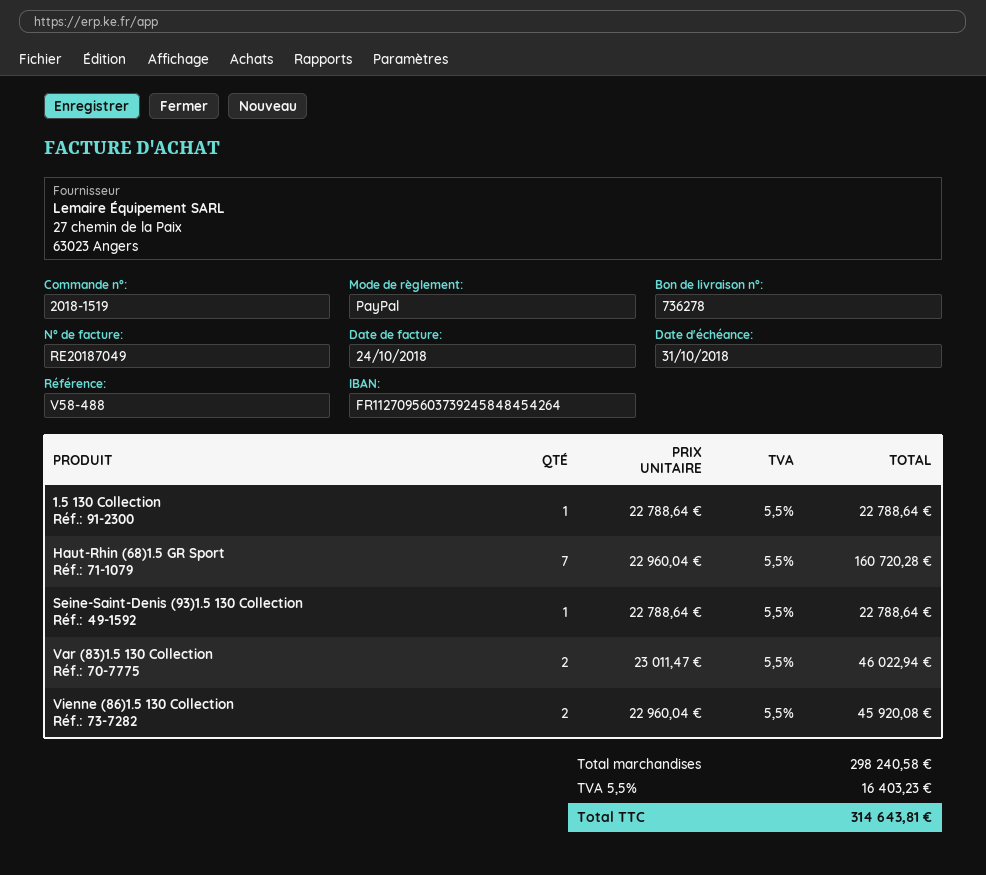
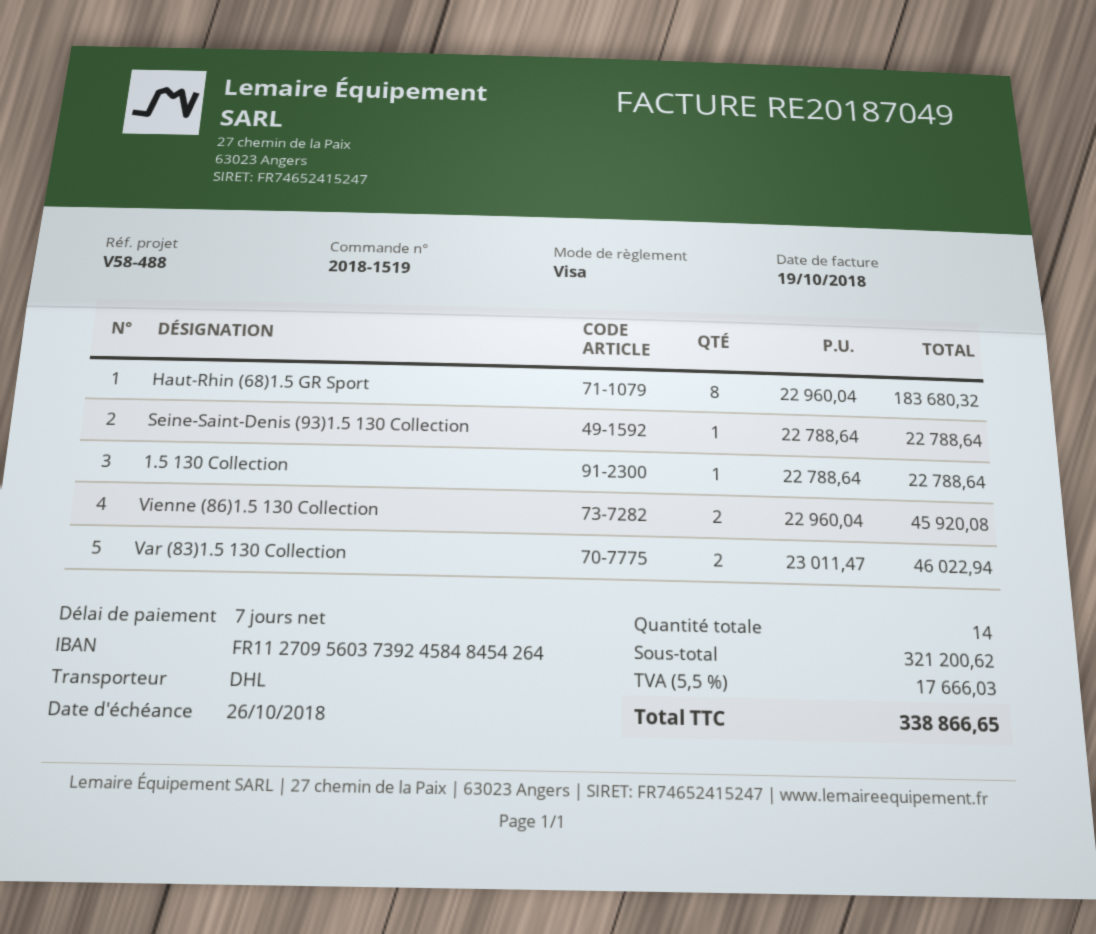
invoice date: 2018-10-24 -> 2018-10-19
due date: 2018-10-31 -> 2018-10-26
payment method: PayPal -> Visa
Haut-Rhin (68)1.5 GR Sport: 7 x 22960.04 = 160720.28 -> 8 x 22960.04 = 183680.32
subtotal: 298240.58 -> 321200.62
tax: 5.5% = 16403.23 -> 5.5% = 17666.03
total: 314643.81 -> 338866.65

